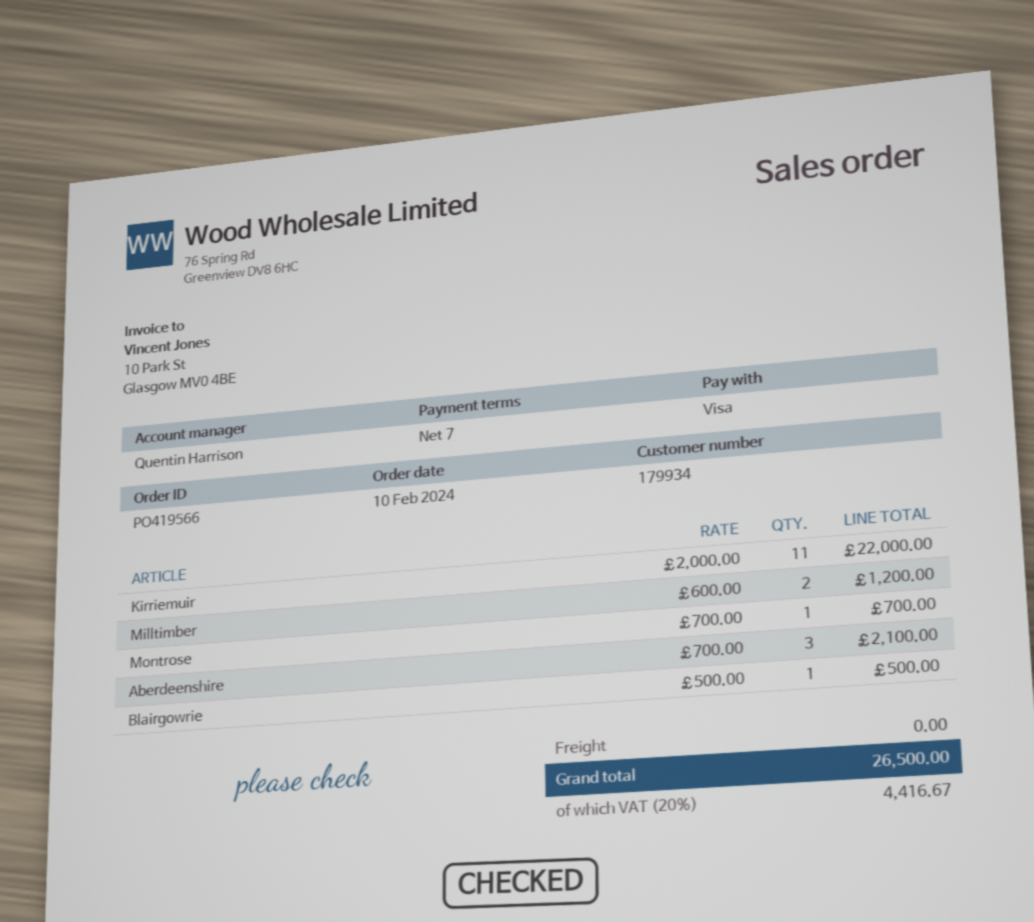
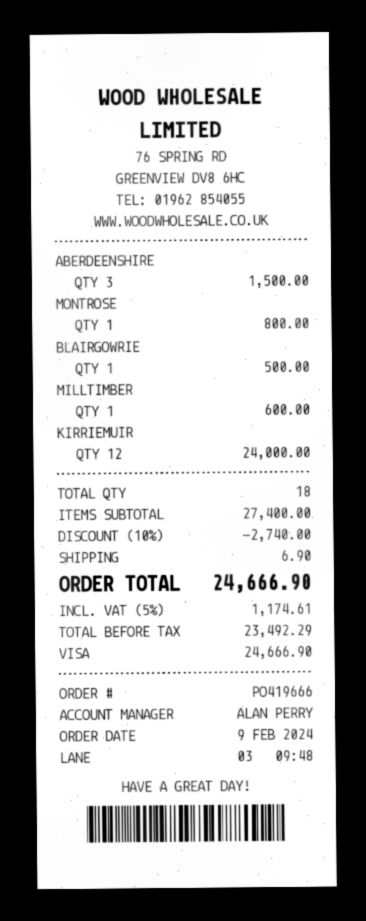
order number: PO419566 -> PO419666
order date: 2024-02-10 -> 2024-02-09
sales rep: Quentin Harrison -> ALAN PERRY
Kirriemuir: 11 for 22000.00 -> 12 for 24000.00
Milltimber: 2 for 1200.00 -> 1 for 600.00
Montrose: 1 for 700.00 -> 1 for 800.00
Aberdeenshire: 3 for 2100.00 -> 3 for 1500.00
discount: none -> 10% = 2740.00
shipping: 0.00 -> 6.90
tax: 20% = 4416.67 -> 5% = 1174.61
total: 26500.00 -> 24666.90

